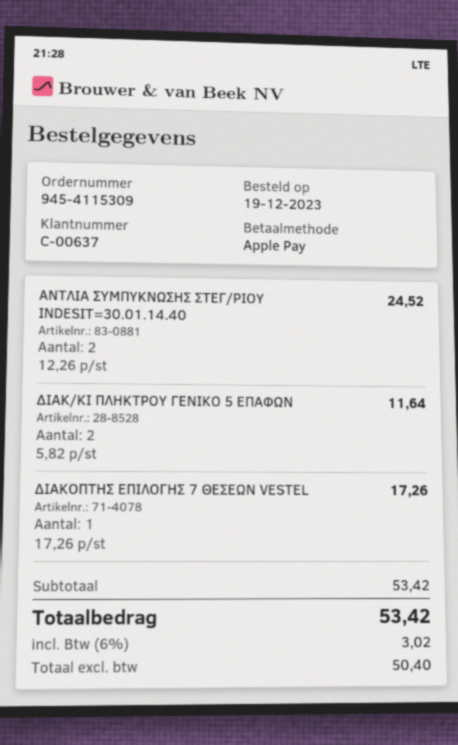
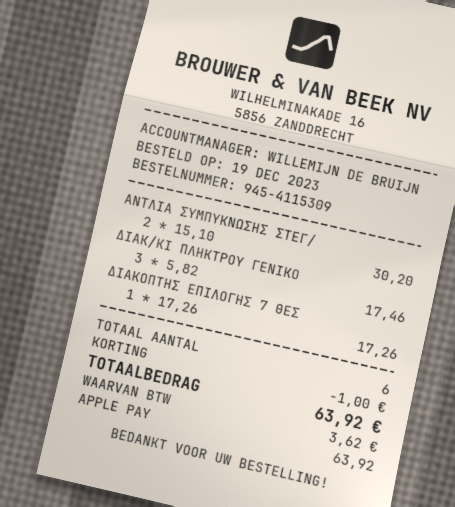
ΑΝΤΛΙΑ ΣΥΜΠΥΚΝΩΣΗΣ ΣΤΕΓ/ΡΙΟΥ INDESIT=30.01.14.40: 2 x 12.26 = 24.52 -> 2 x 15.10 = 30.20
ΔΙΑΚ/ΚΙ ΠΛΗΚΤΡΟΥ ΓΕΝIKO 5 ΕΠAΦΩΝ: 2 x 5.82 = 11.64 -> 3 x 5.82 = 17.46
discount: none -> 1.00
tax: 3.02 -> 3.62
total: 53.42 -> 63.92

